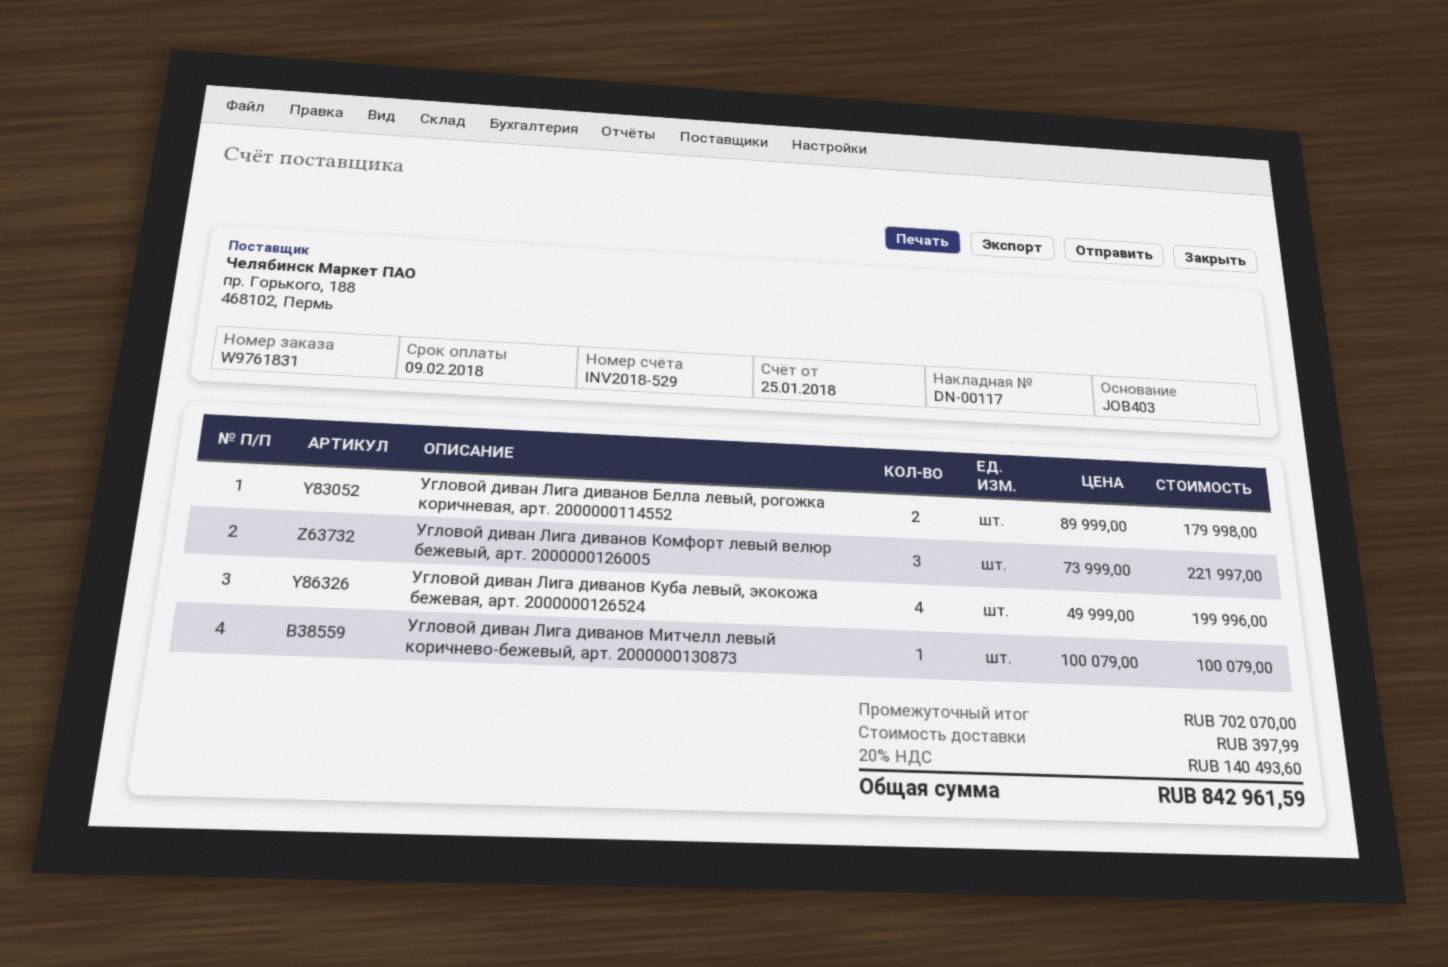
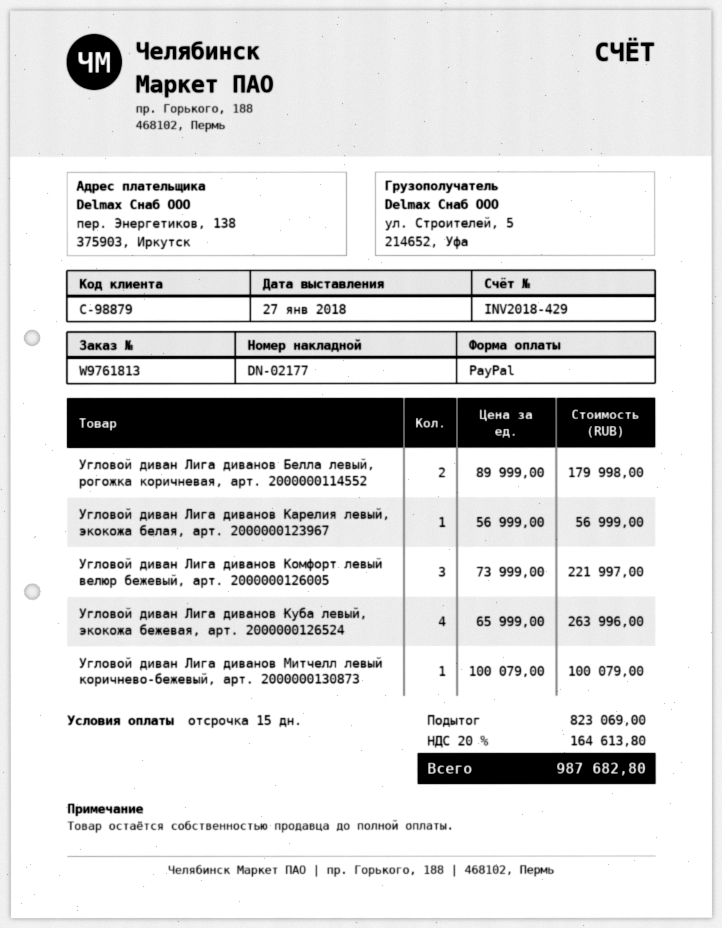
order number: W9761831 -> W9761813
delivery note number: DN-00117 -> DN-02177
invoice number: INV2018-529 -> INV2018-429
invoice date: 2018-01-25 -> 2018-01-27
Угловой диван Лига диванов Куба левый, экокожа бежевая, арт. 2000000126524: 4 x 49999.00 = 199996.00 -> 4 x 65999.00 = 263996.00
Угловой диван Лига диванов Карелия левый, экокожа белая, арт. 2000000123967: none -> 1 x 56999.00 = 56999.00
subtotal: 702070.00 -> 823069.00
shipping: 397.99 -> none
tax: 20% = 140493.60 -> 20% = 164613.80
total: 842961.59 -> 987682.80

